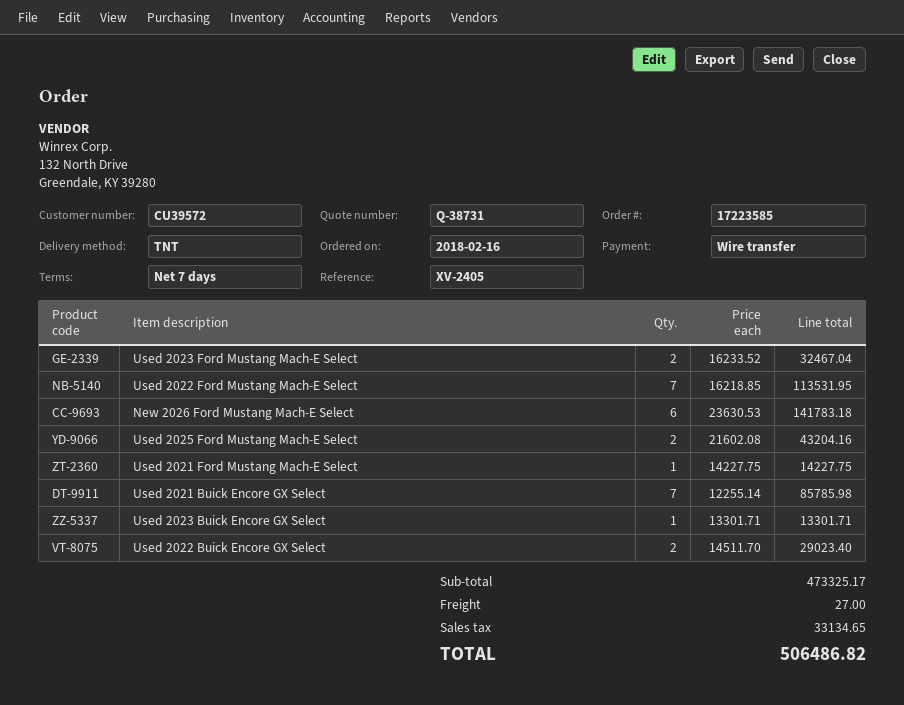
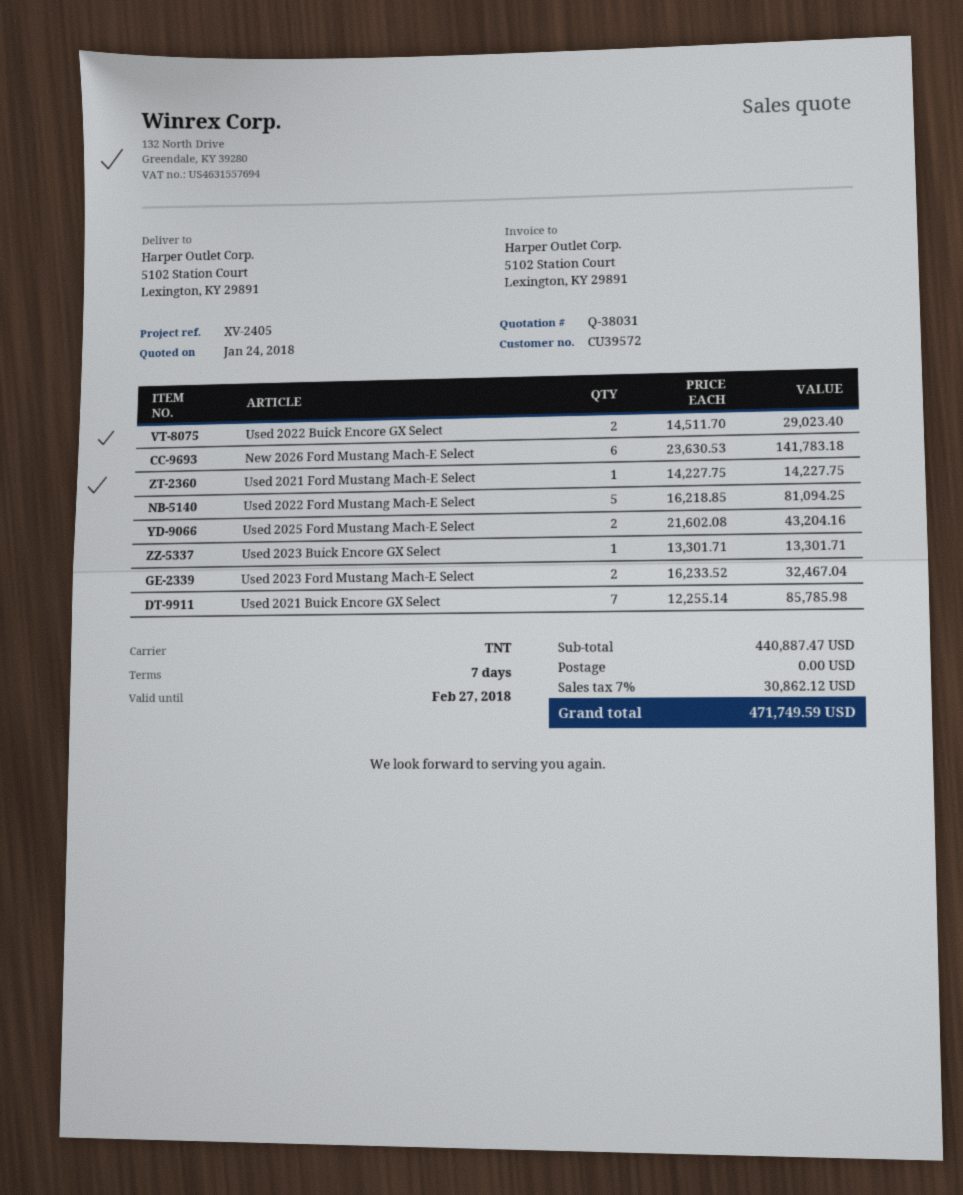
quote number: Q-38731 -> Q-38031
Used 2022 Ford Mustang Mach-E Select: 7 x 16218.85 = 113531.95 -> 5 x 16218.85 = 81094.25
subtotal: 473325.17 -> 440887.47
shipping: 27.00 -> 0.00
tax: 33134.65 -> 30862.12
total: 506486.82 -> 471749.59

